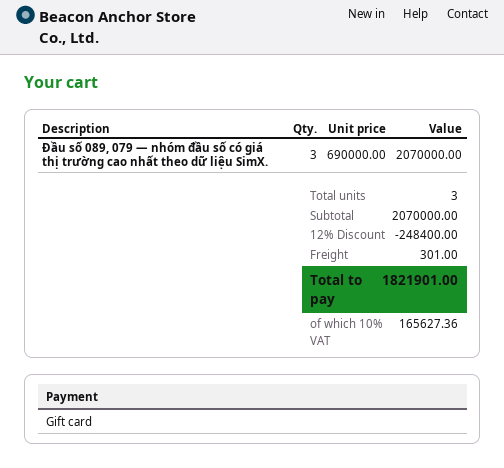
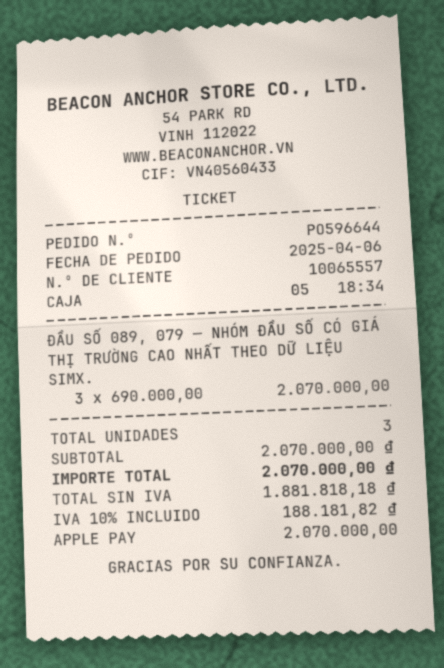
payment method: gift card -> Apple Pay
discount: 12% = 248400.00 -> none
shipping: 301.00 -> none
tax: 10% = 165627.36 -> 10% = 188181.82
total: 1821901.00 -> 2070000.00

